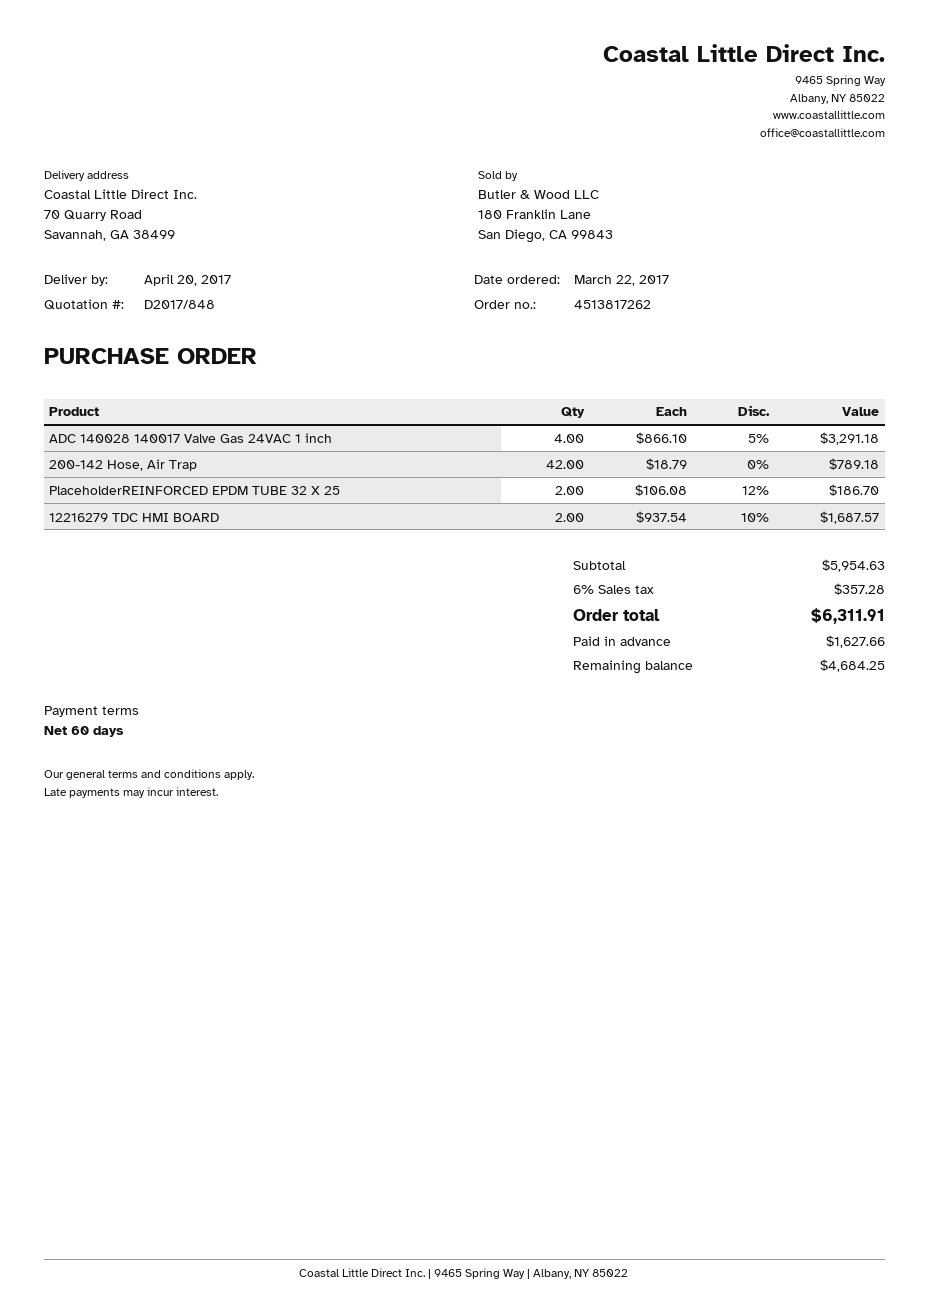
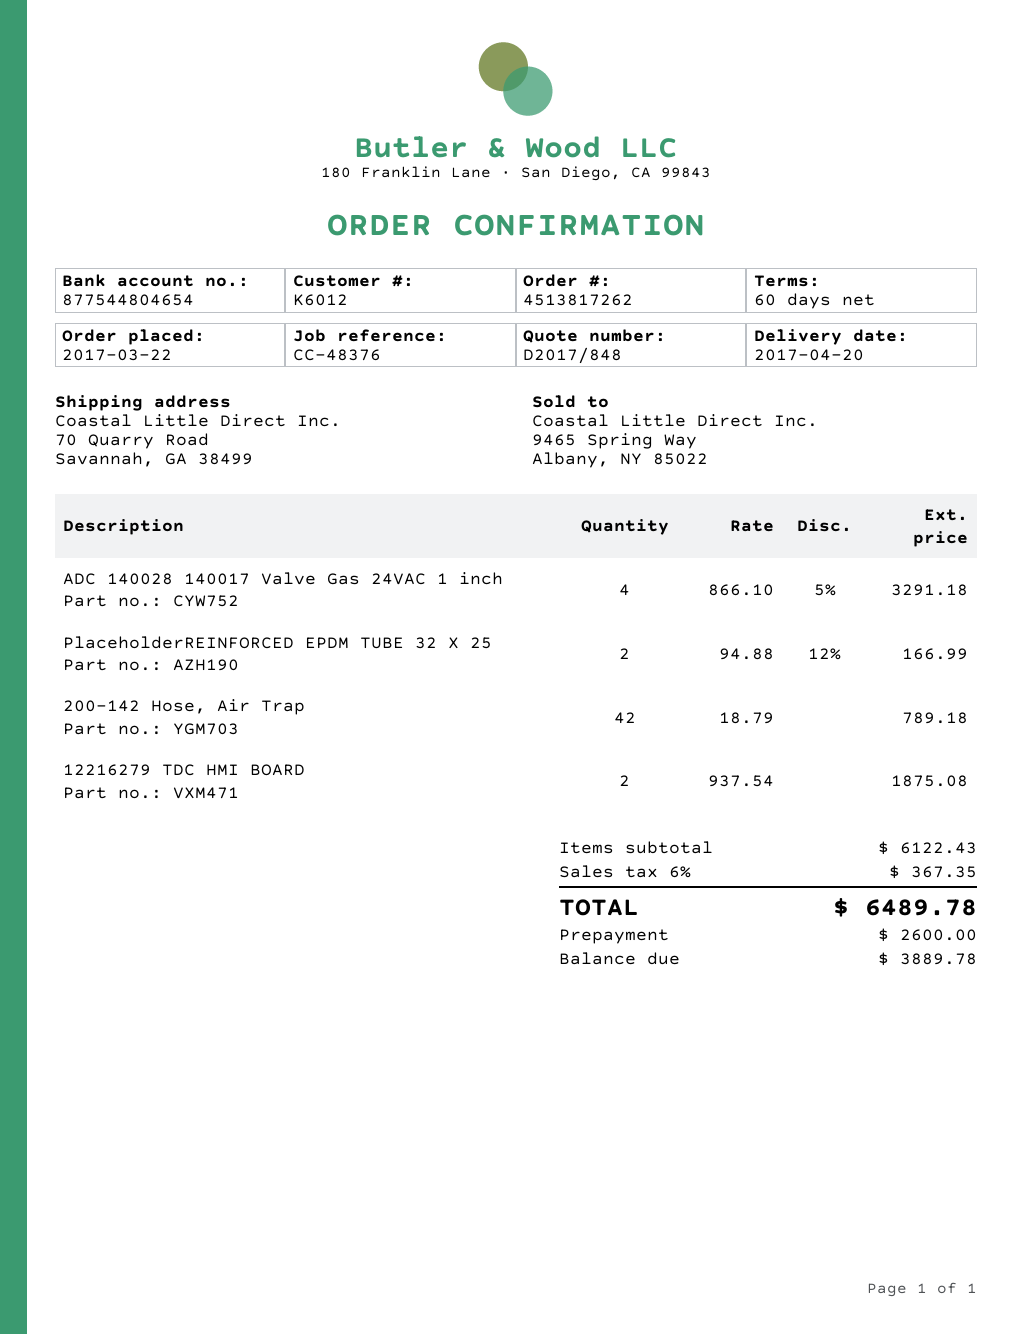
PlaceholderREINFORCED EPDM TUBE 32 X 25: 2 x 106.08 - 12% = 186.70 -> 2 x 94.88 - 12% = 166.99
12216279 TDC HMI BOARD: 2 x 937.54 - 10% = 1687.57 -> 2 x 937.54 = 1875.08
subtotal: 5954.63 -> 6122.43
tax: 6% = 357.28 -> 6% = 367.35
total: 6311.91 -> 6489.78
deposit: 1627.66 -> 2600.00
balance: 4684.25 -> 3889.78

